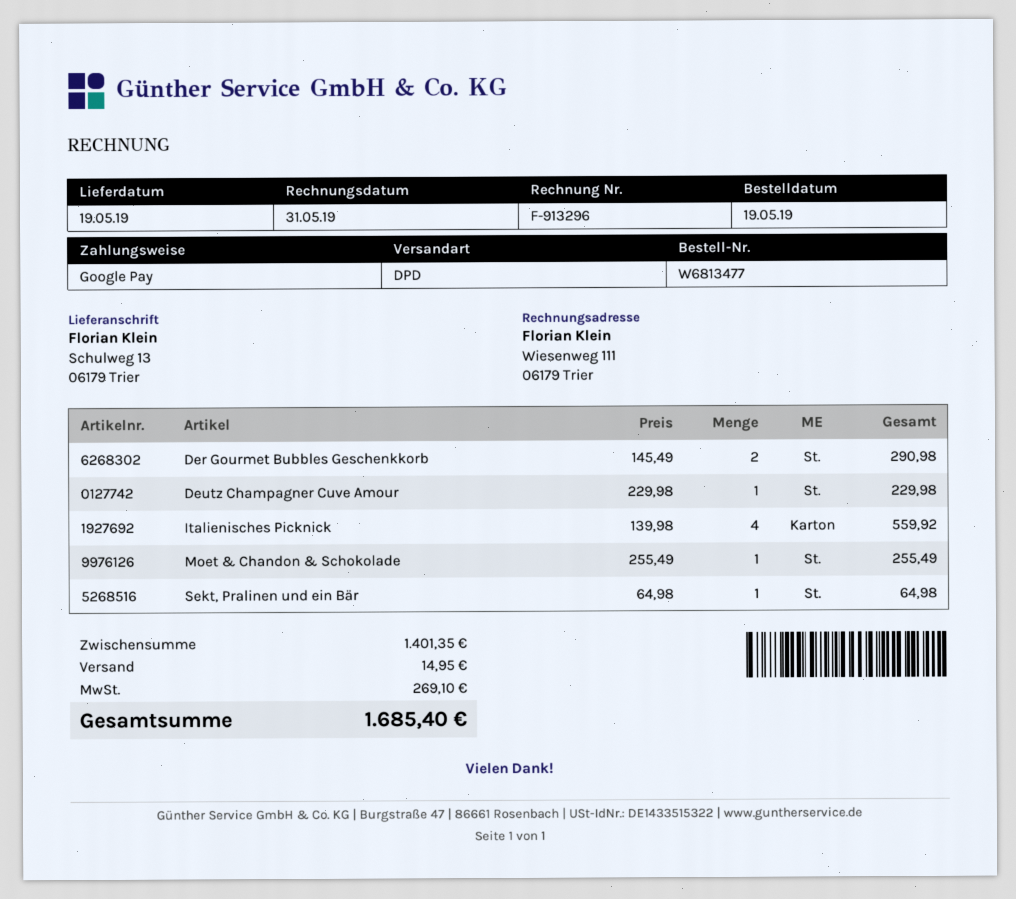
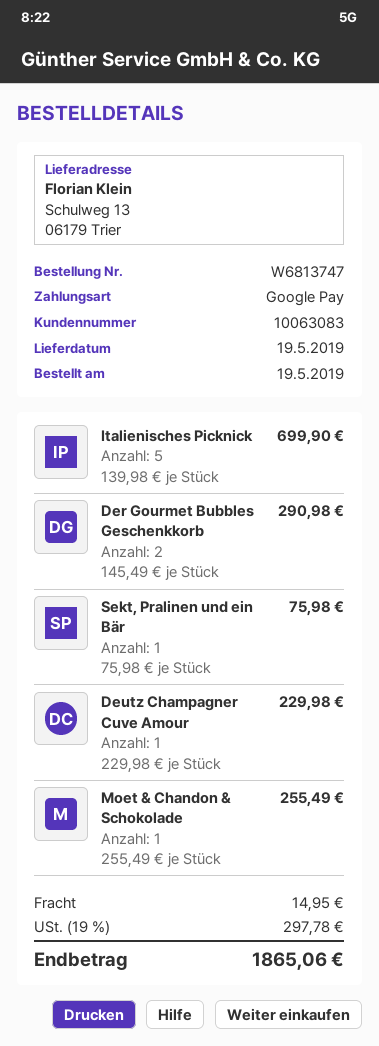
order number: W6813477 -> W6813747
Italienisches Picknick: 4 x 139.98 = 559.92 -> 5 x 139.98 = 699.90
Sekt, Pralinen und ein Bär: 1 x 64.98 = 64.98 -> 1 x 75.98 = 75.98
tax: 269.10 -> 297.78
total: 1685.40 -> 1865.06

